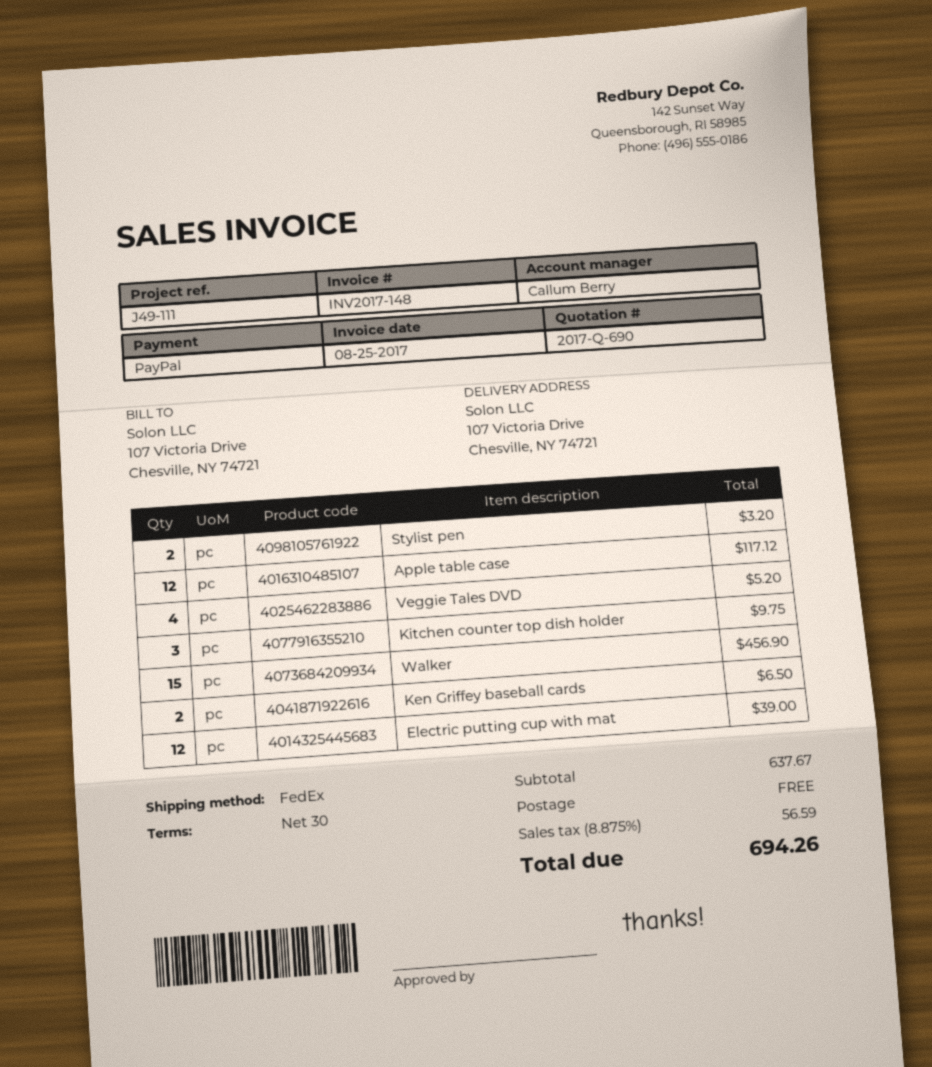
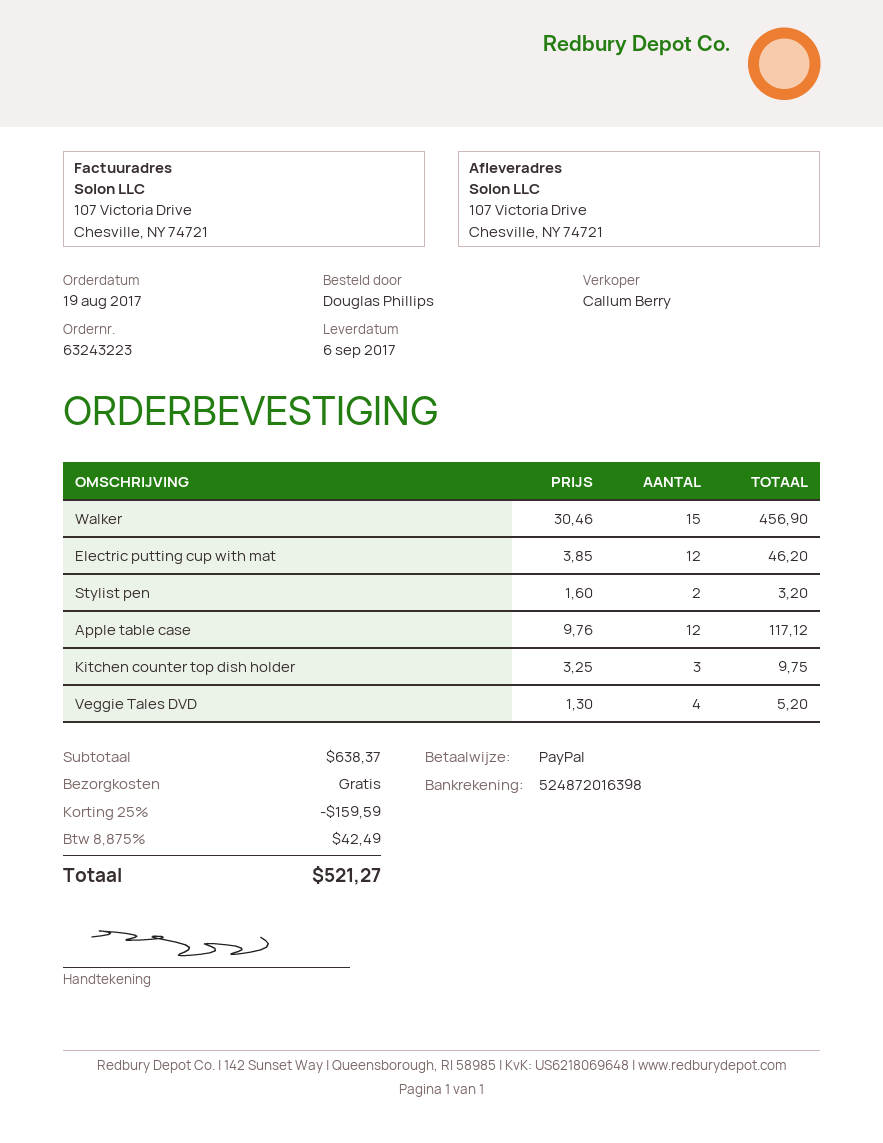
Ken Griffey baseball cards: 2 for 6.50 -> none
Electric putting cup with mat: 12 for 39.00 -> 12 for 46.20
subtotal: 637.67 -> 638.37
discount: none -> 25% = 159.59
tax: 8.875% = 56.59 -> 8.875% = 42.49
total: 694.26 -> 521.27

